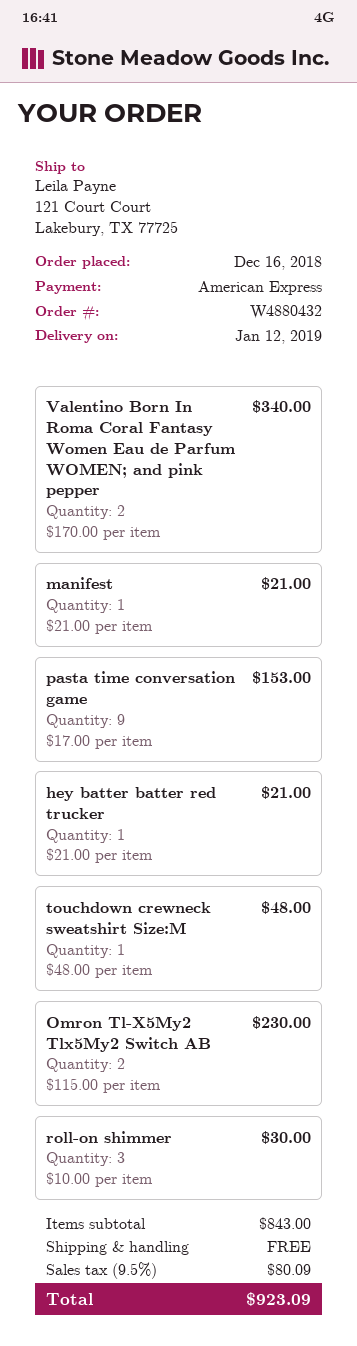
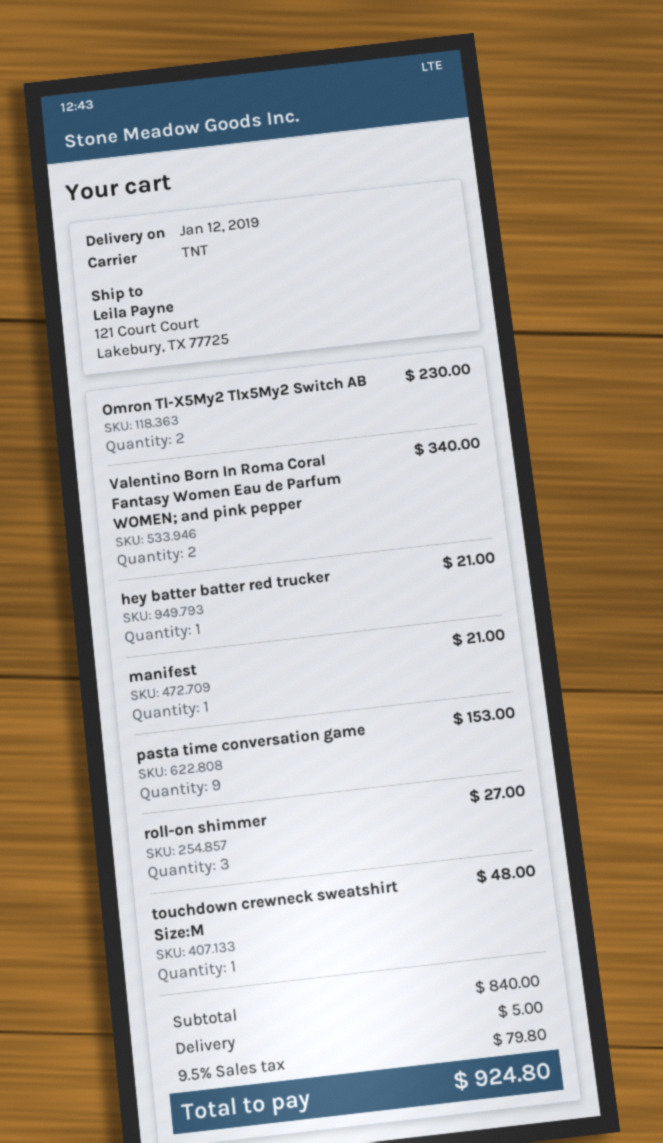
roll-on shimmer: 3 for 30.00 -> 3 for 27.00
subtotal: 843.00 -> 840.00
shipping: 0.00 -> 5.00
tax: 9.5% = 80.09 -> 9.5% = 79.80
total: 923.09 -> 924.80

